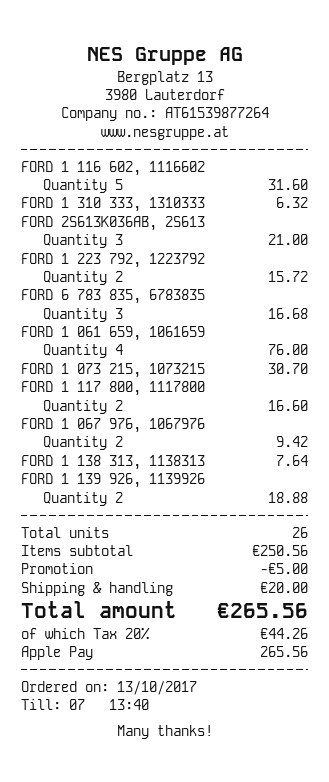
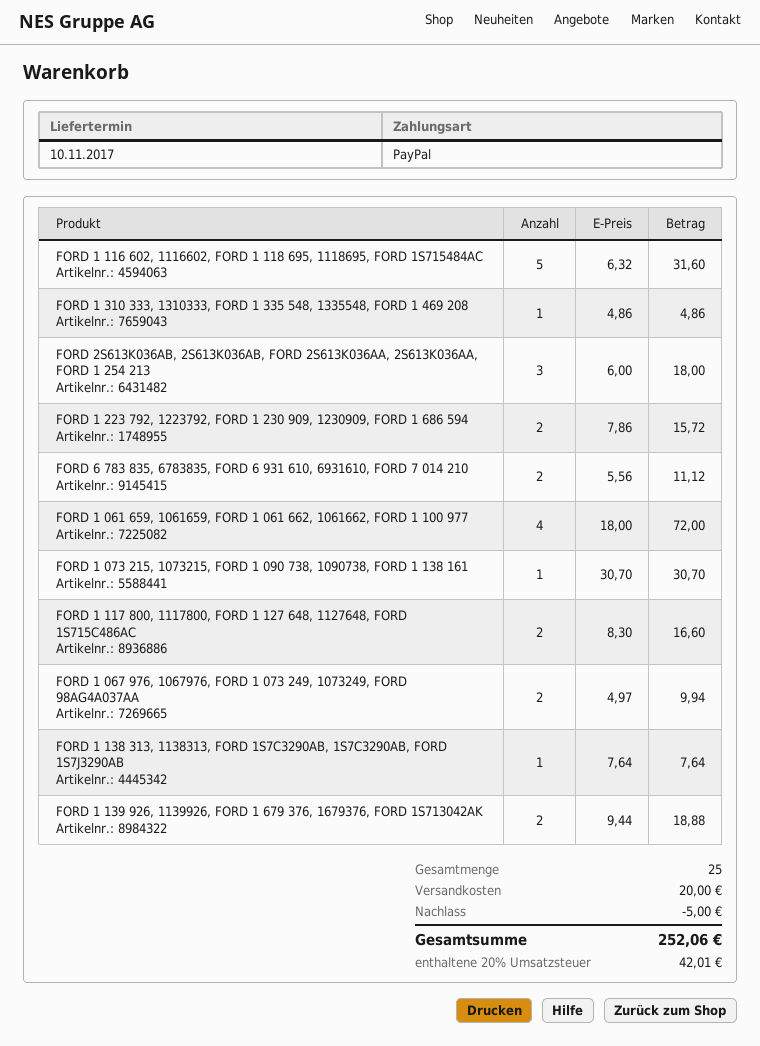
payment method: Apple Pay -> PayPal
FORD 1 310 333, 1310333: 1 for 6.32 -> 1 for 4.86
FORD 2S613K036AB, 2S613: 3 for 21.00 -> 3 for 18.00
FORD 6 783 835, 6783835: 3 for 16.68 -> 2 for 11.12
FORD 1 061 659, 1061659: 4 for 76.00 -> 4 for 72.00
FORD 1 067 976, 1067976: 2 for 9.42 -> 2 for 9.94
total quantity: 26 -> 25
tax: 20% = 44.26 -> 20% = 42.01
total: 265.56 -> 252.06

